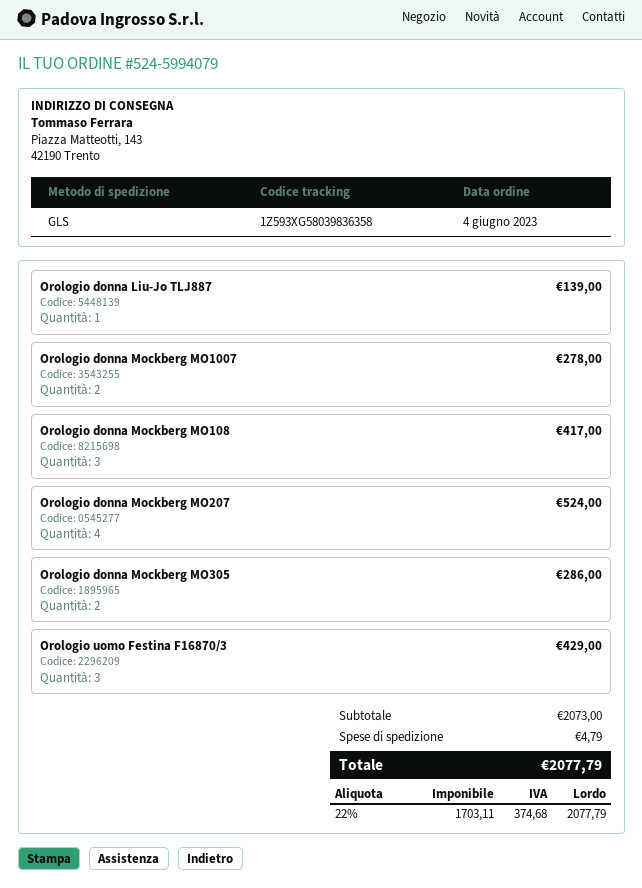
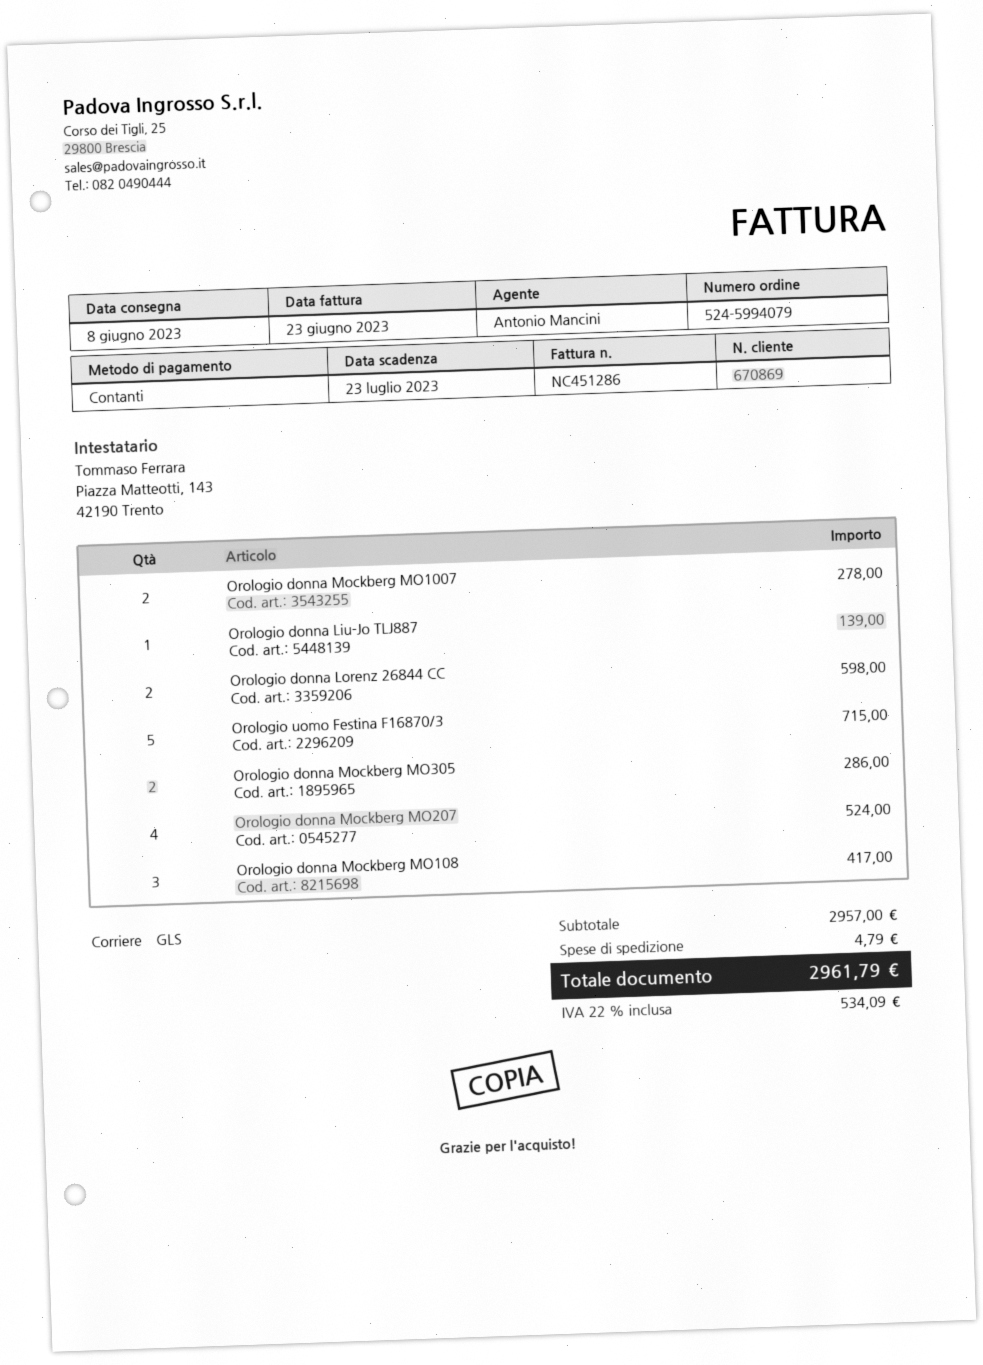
Orologio uomo Festina F16870/3: 3 for 429.00 -> 5 for 715.00
Orologio donna Lorenz 26844 CC: none -> 2 for 598.00
subtotal: 2073.00 -> 2957.00
tax: 22% = 374.68 -> 22% = 534.09
total: 2077.79 -> 2961.79

